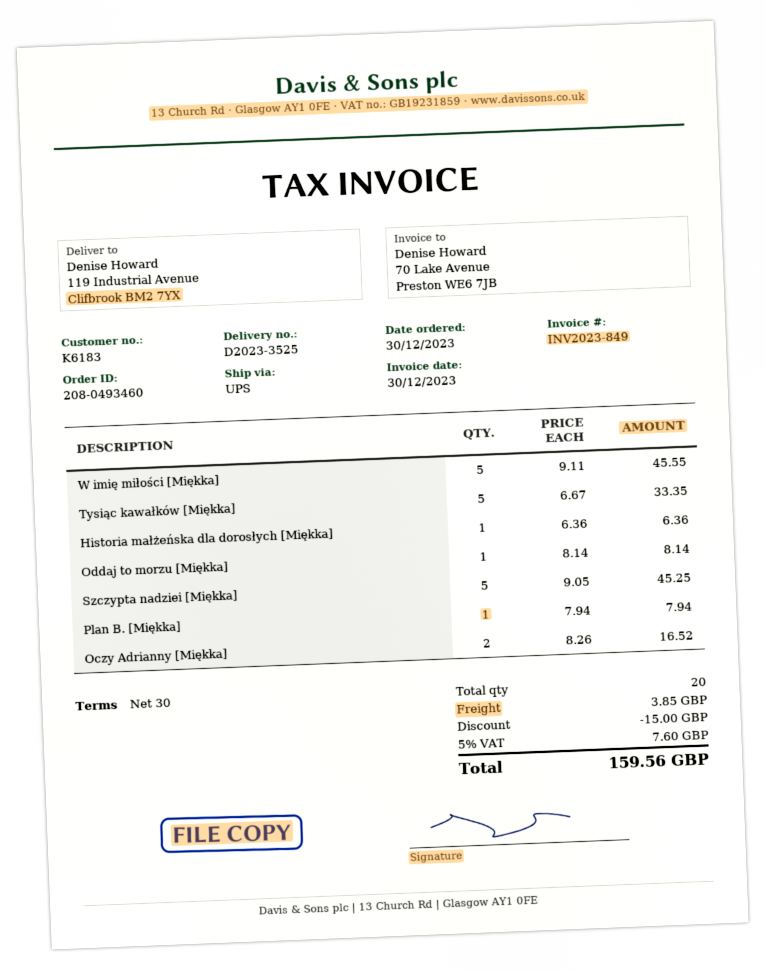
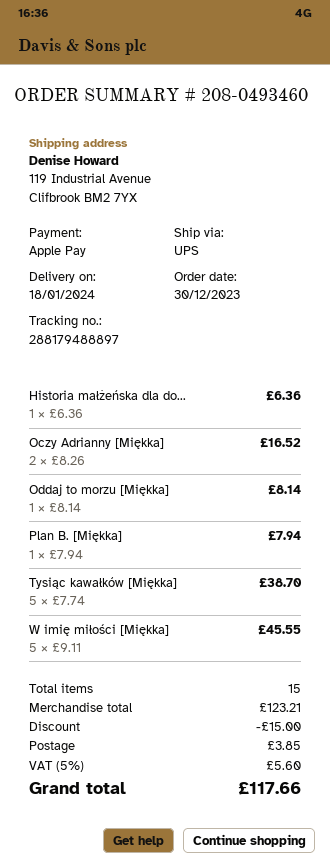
Tysiąc kawałków [Miękka]: 5 x 6.67 = 33.35 -> 5 x 7.74 = 38.70
Szczypta nadziei [Miękka]: 5 x 9.05 = 45.25 -> none
total quantity: 20 -> 15
tax: 5% = 7.60 -> 5% = 5.60
total: 159.56 -> 117.66

